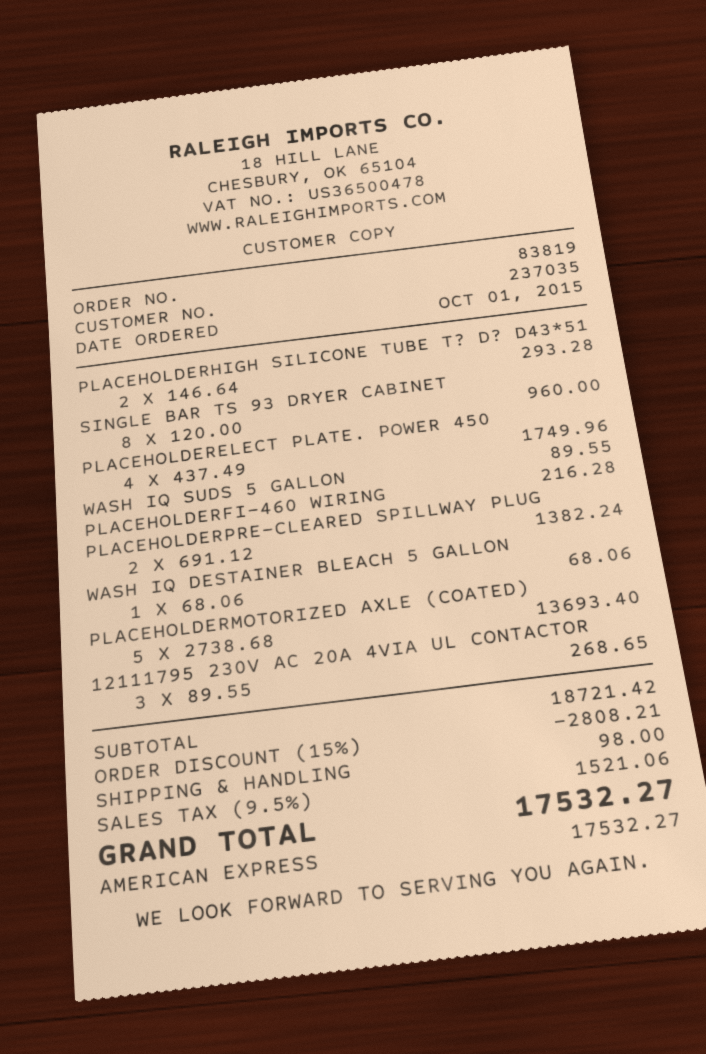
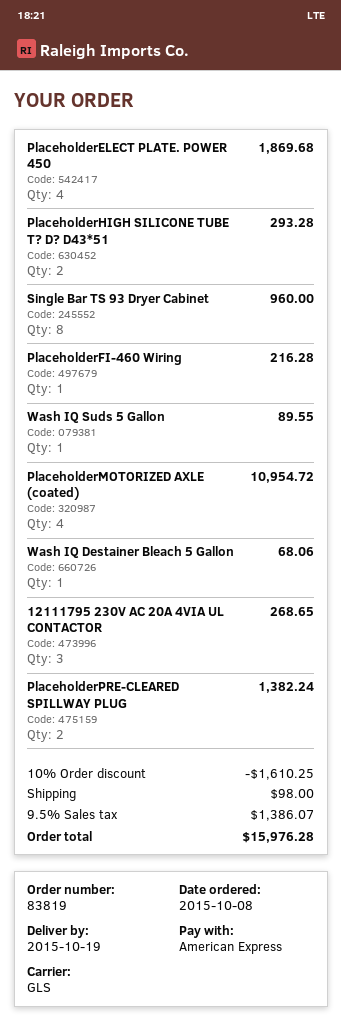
order date: 2015-10-01 -> 2015-10-08
PLACEHOLDERELECT PLATE. POWER 450: 4 for 1749.96 -> 4 for 1869.68
PLACEHOLDERMOTORIZED AXLE (COATED): 5 for 13693.40 -> 4 for 10954.72
discount: 15% = 2808.21 -> 10% = 1610.25
tax: 9.5% = 1521.06 -> 9.5% = 1386.07
total: 17532.27 -> 15976.28

